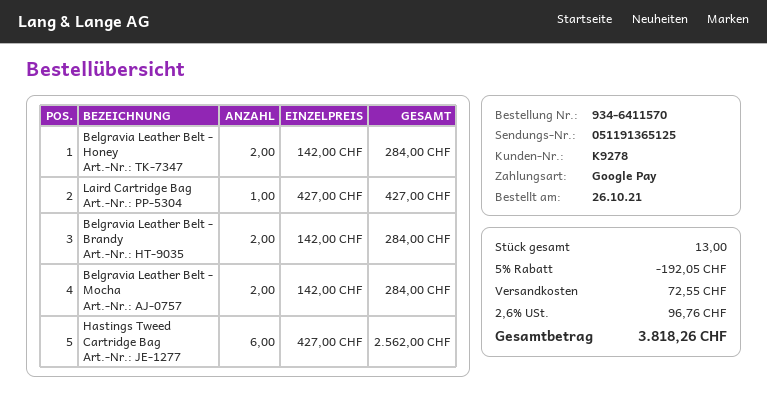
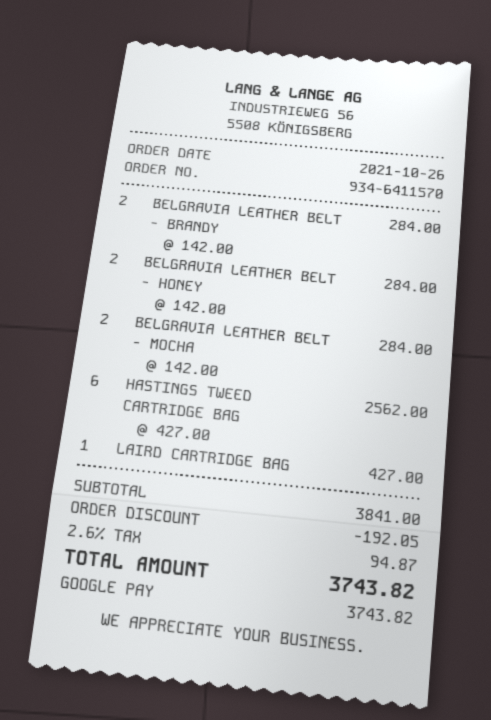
shipping: 72.55 -> none
tax: 2.6% = 96.76 -> 2.6% = 94.87
total: 3818.26 -> 3743.82

